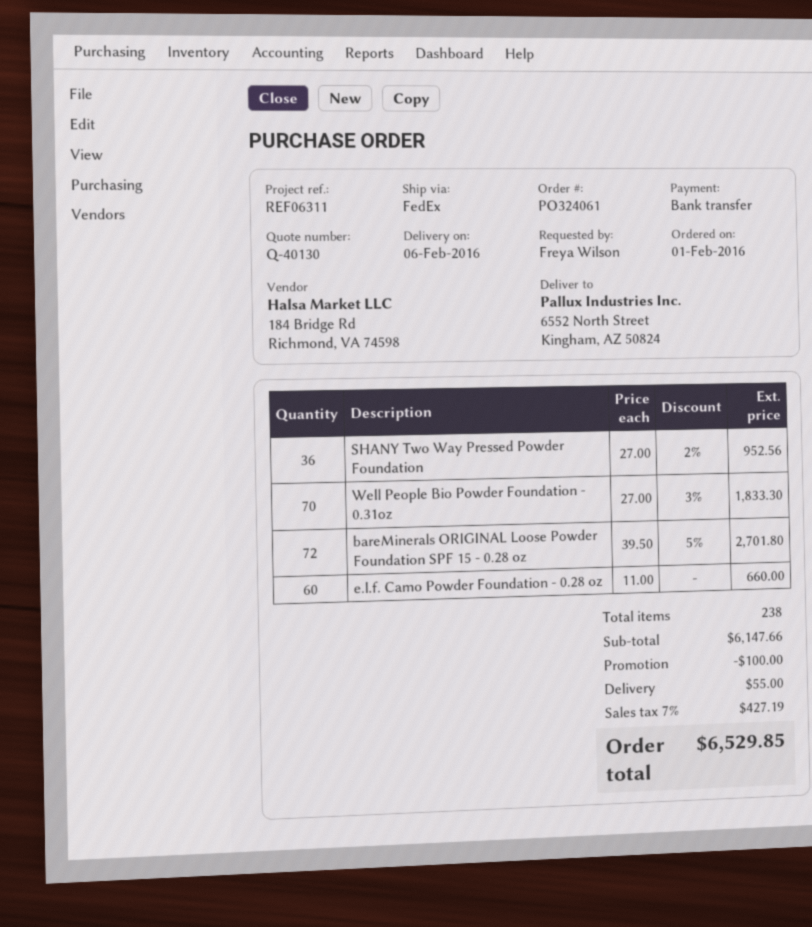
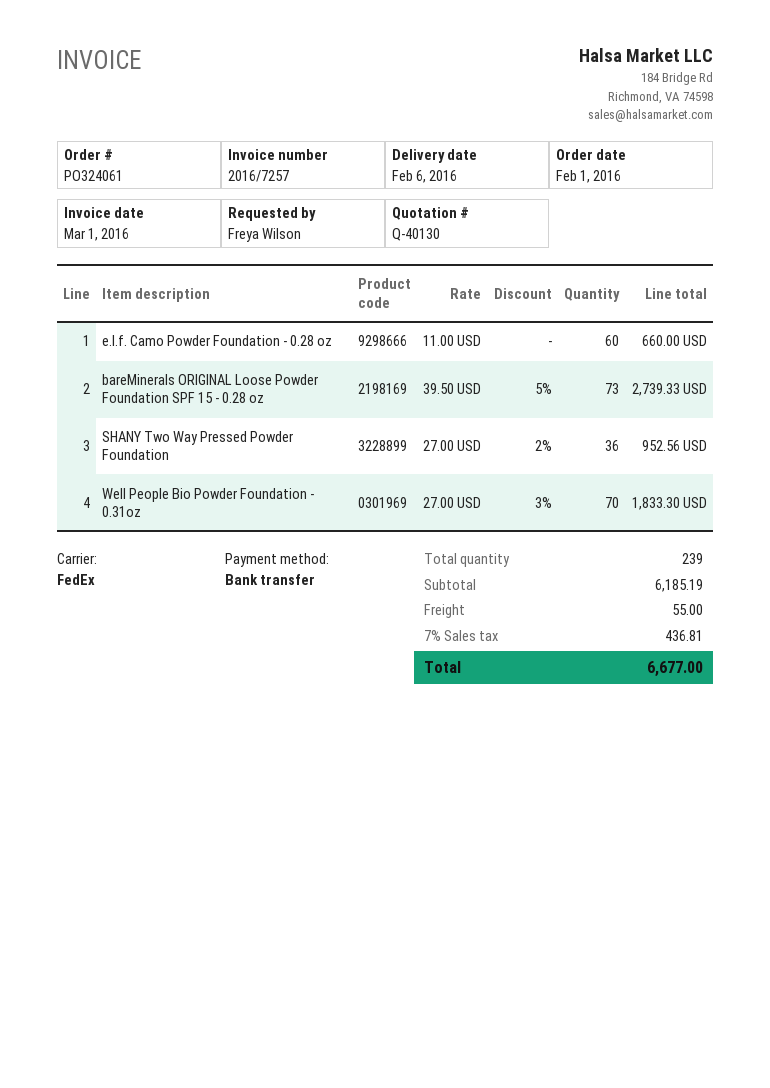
bareMinerals ORIGINAL Loose Powder Foundation SPF 15 - 0.28 oz: 72 x 39.50 - 5% = 2701.80 -> 73 x 39.50 - 5% = 2739.33
total quantity: 238 -> 239
subtotal: 6147.66 -> 6185.19
discount: 100.00 -> none
tax: 7% = 427.19 -> 7% = 436.81
total: 6529.85 -> 6677.00

